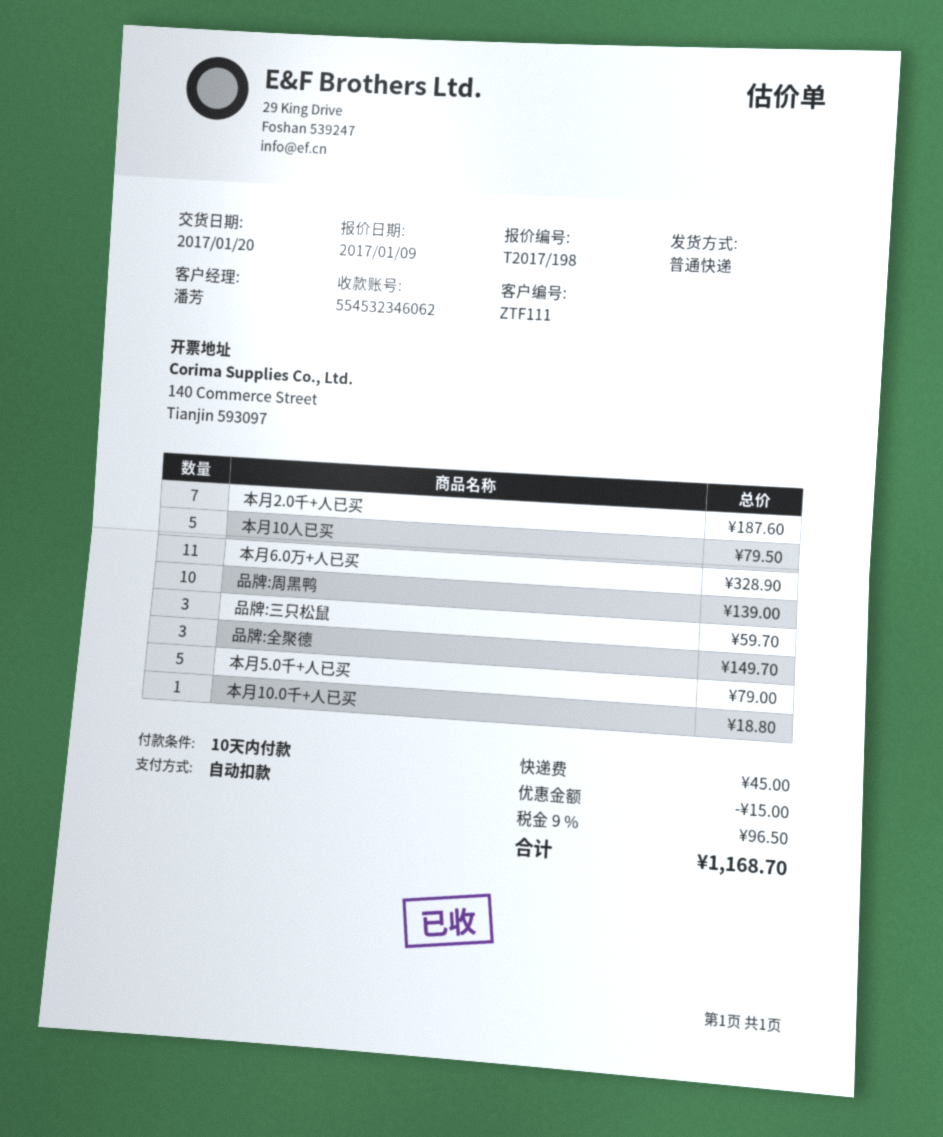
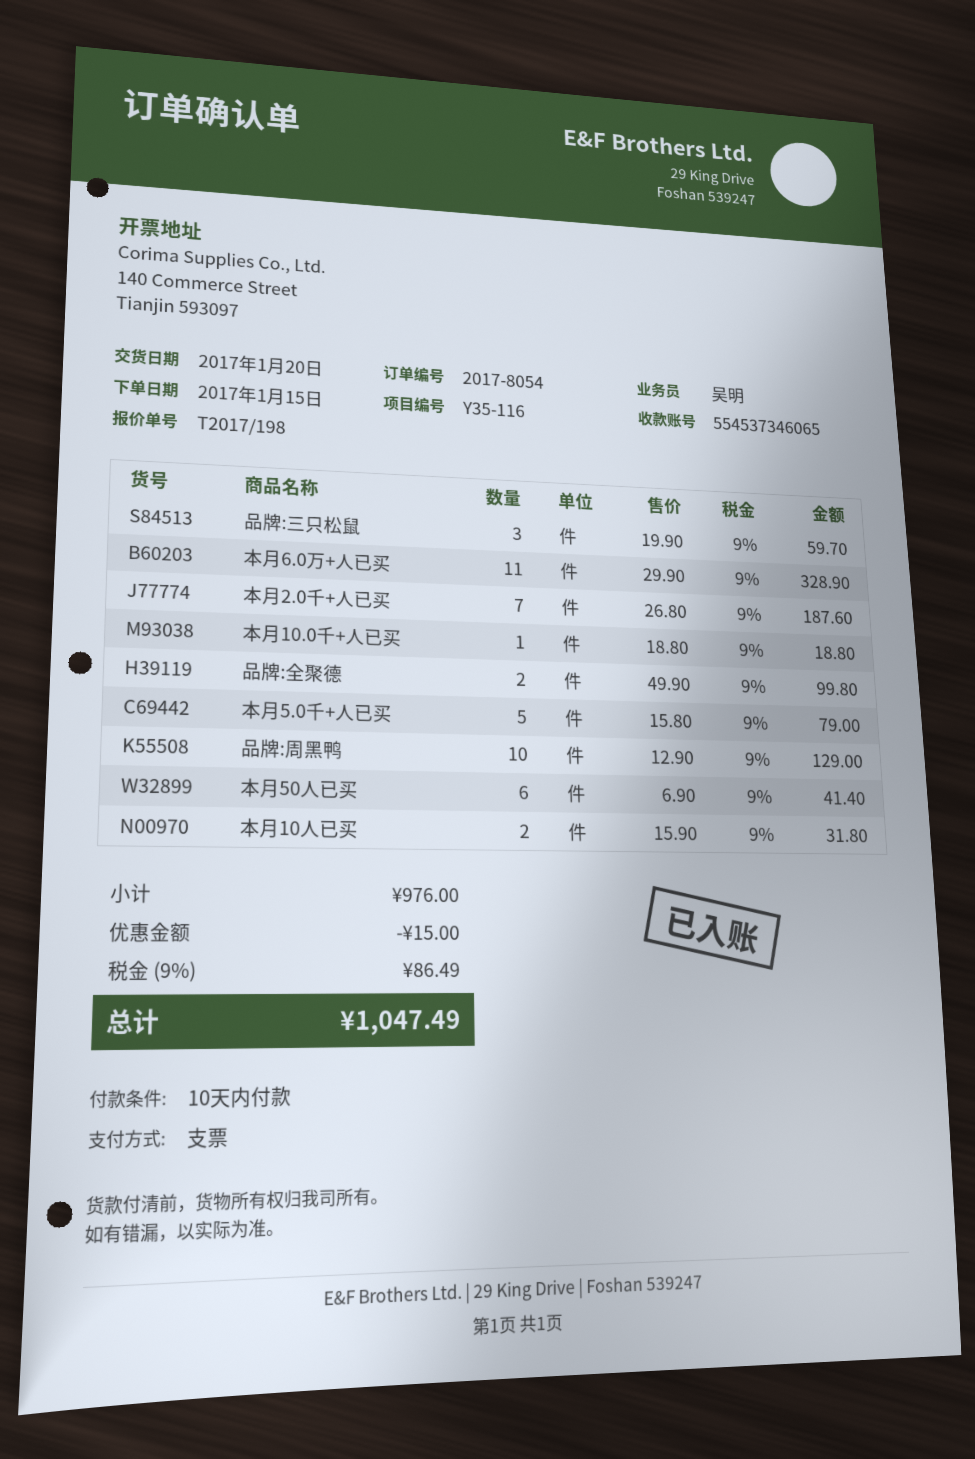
sales rep: 潘芳 -> 吴明
payment method: direct debit -> cheque
bank account: 554532346062 -> 554537346065
本月10人已买: 5 for 79.50 -> 2 for 31.80
品牌:周黑鸭: 10 for 139.00 -> 10 for 129.00
品牌:全聚德: 3 for 149.70 -> 2 for 99.80
本月50人已买: none -> 6 for 41.40
shipping: 45.00 -> none
tax: 9% = 96.50 -> 9% = 86.49
total: 1168.70 -> 1047.49

